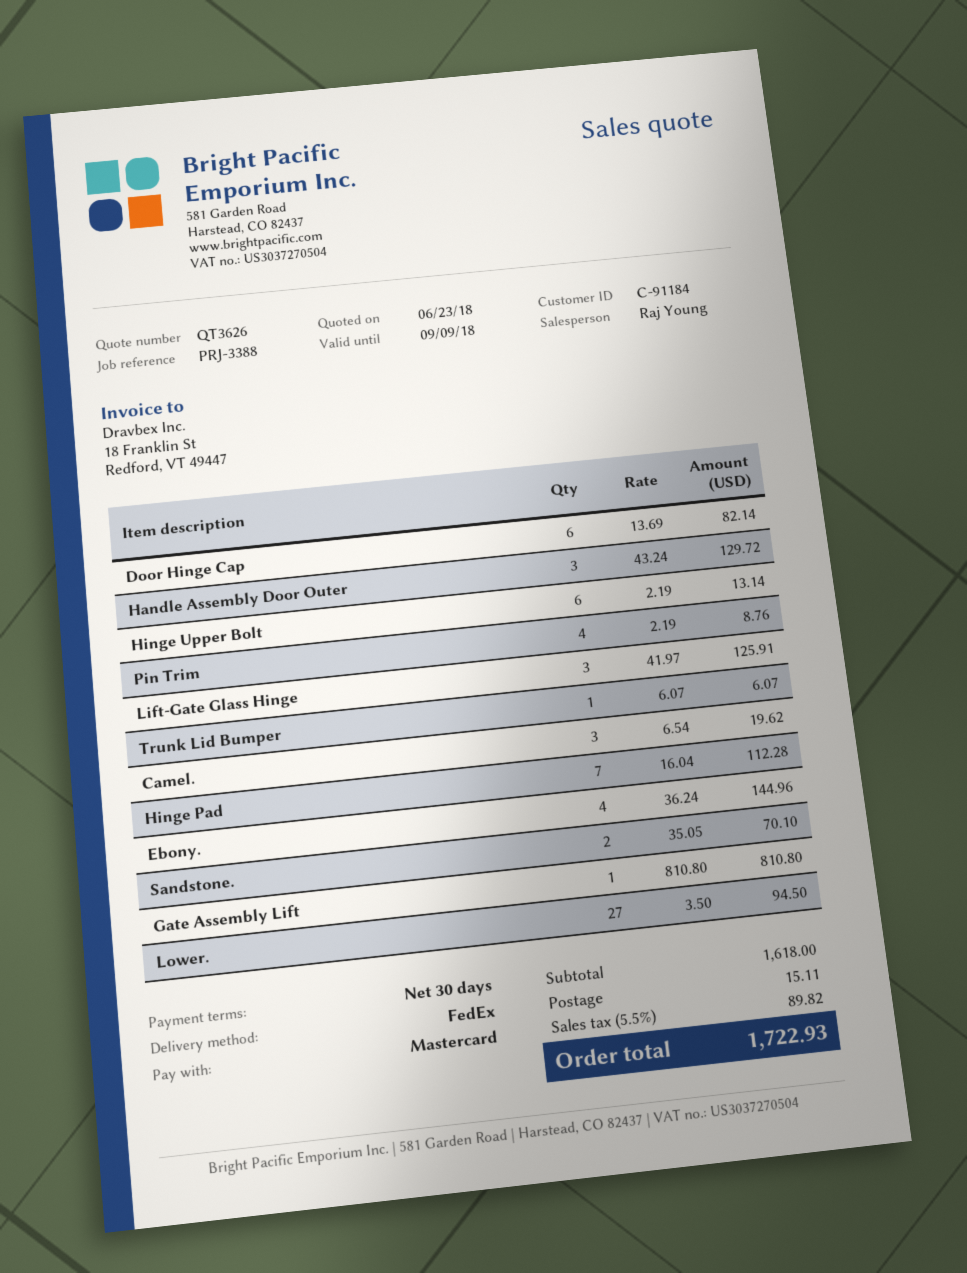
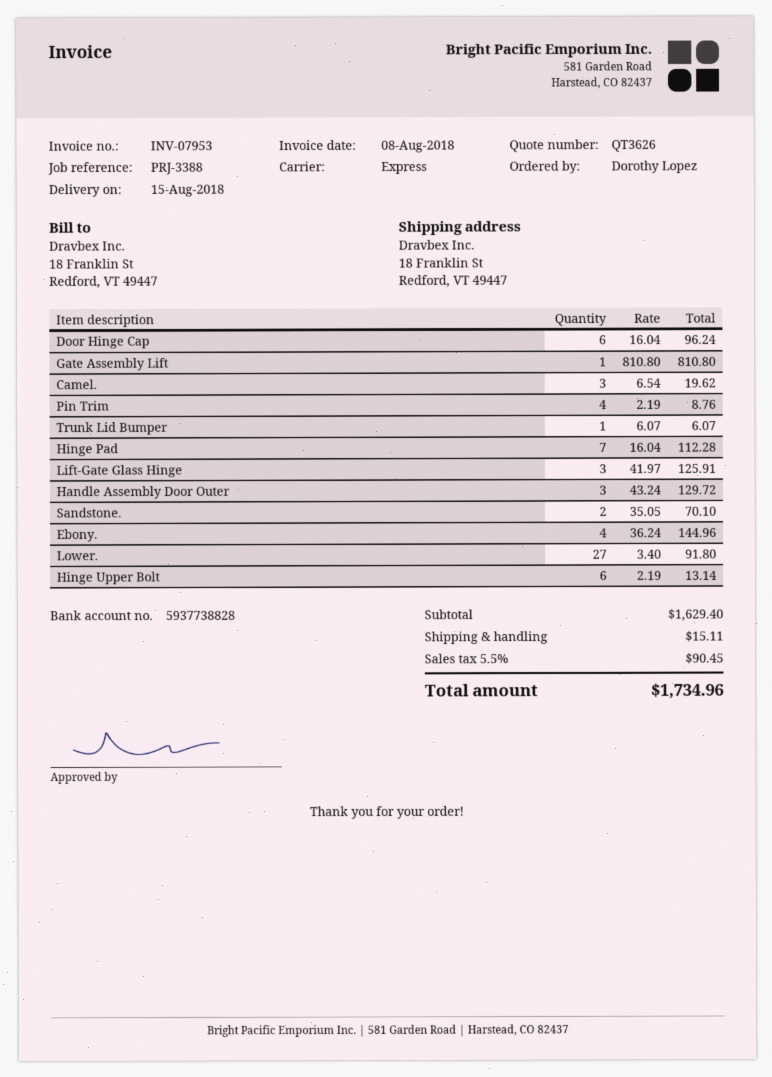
shipping method: FedEx -> express
Door Hinge Cap: 6 x 13.69 = 82.14 -> 6 x 16.04 = 96.24
Lower.: 27 x 3.50 = 94.50 -> 27 x 3.40 = 91.80
subtotal: 1618.00 -> 1629.40
tax: 5.5% = 89.82 -> 5.5% = 90.45
total: 1722.93 -> 1734.96

